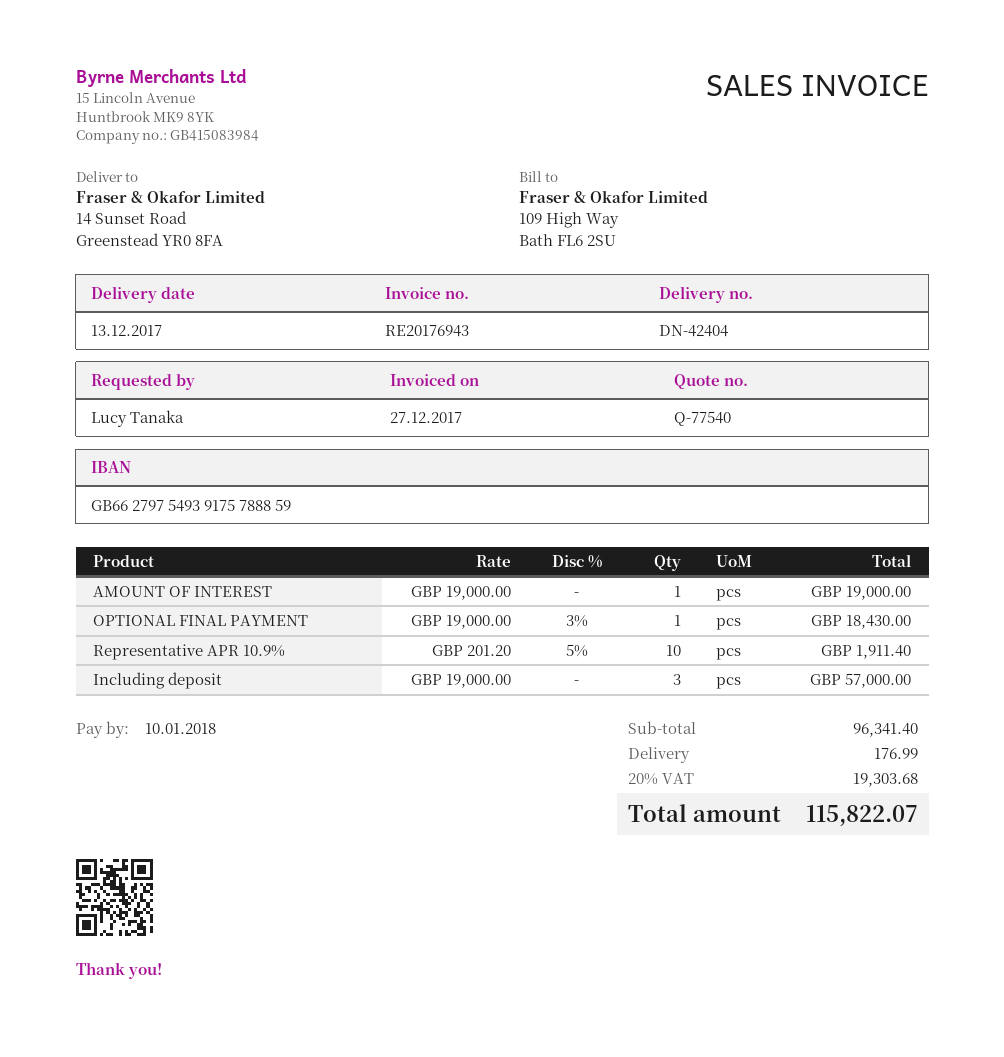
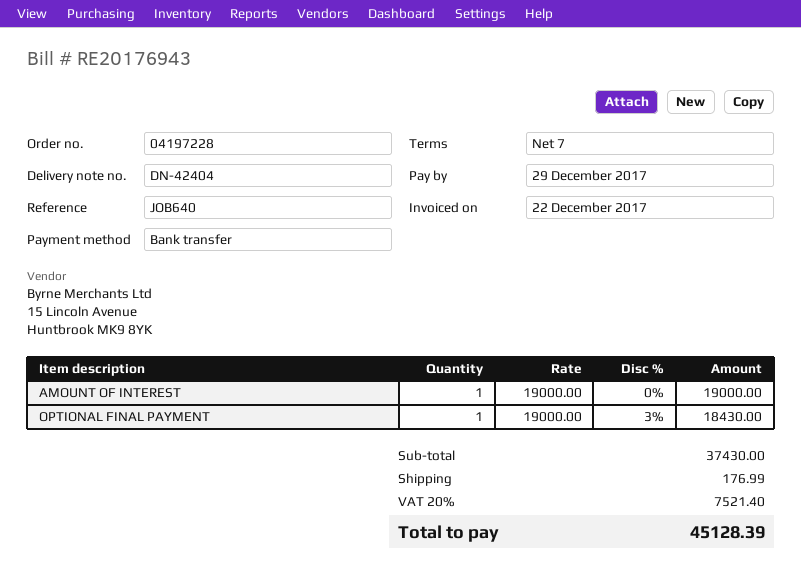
invoice date: 2017-12-27 -> 2017-12-22
due date: 2018-01-10 -> 2017-12-29
Representative APR 10.9%: 10 x 201.20 - 5% = 1911.40 -> none
Including deposit: 3 x 19000.00 = 57000.00 -> none
subtotal: 96341.40 -> 37430.00
tax: 20% = 19303.68 -> 20% = 7521.40
total: 115822.07 -> 45128.39

